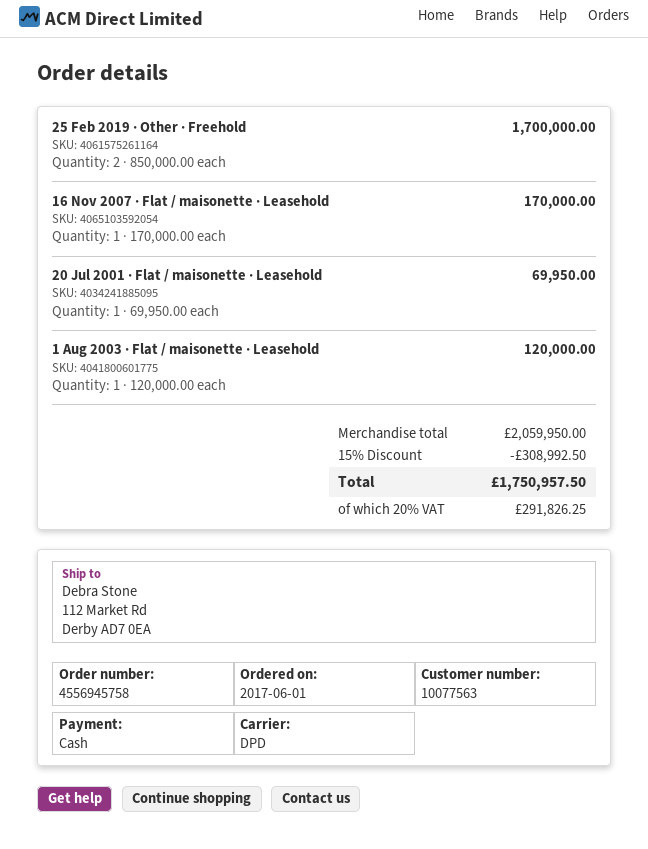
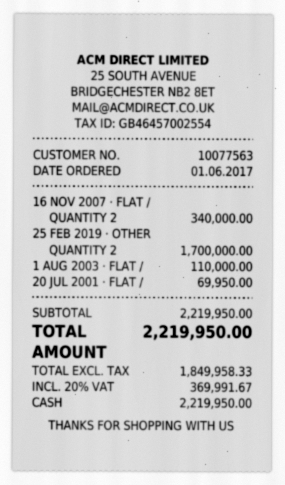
16 Nov 2007 · Flat / maisonette · Leasehold: 1 for 170000.00 -> 2 for 340000.00
1 Aug 2003 · Flat / maisonette · Leasehold: 1 for 120000.00 -> 1 for 110000.00
subtotal: 2059950.00 -> 2219950.00
discount: 15% = 308992.50 -> none
tax: 20% = 291826.25 -> 20% = 369991.67
total: 1750957.50 -> 2219950.00

